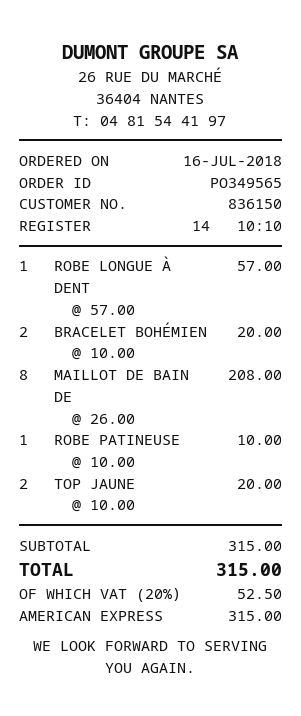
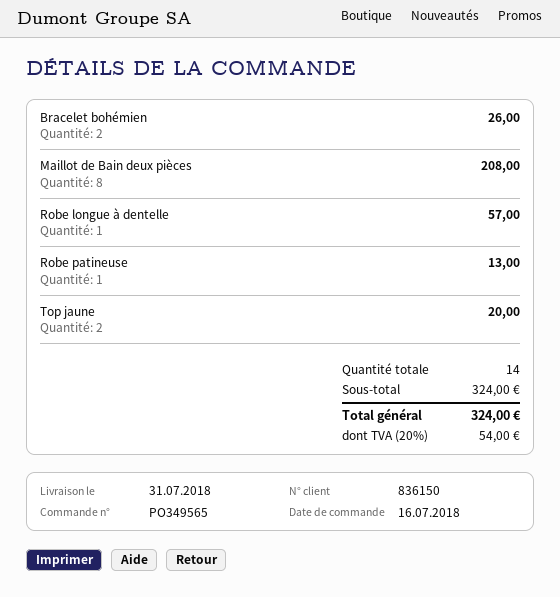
BRACELET BOHÉMIEN: 2 for 20.00 -> 2 for 26.00
ROBE PATINEUSE: 1 for 10.00 -> 1 for 13.00
subtotal: 315.00 -> 324.00
tax: 20% = 52.50 -> 20% = 54.00
total: 315.00 -> 324.00

